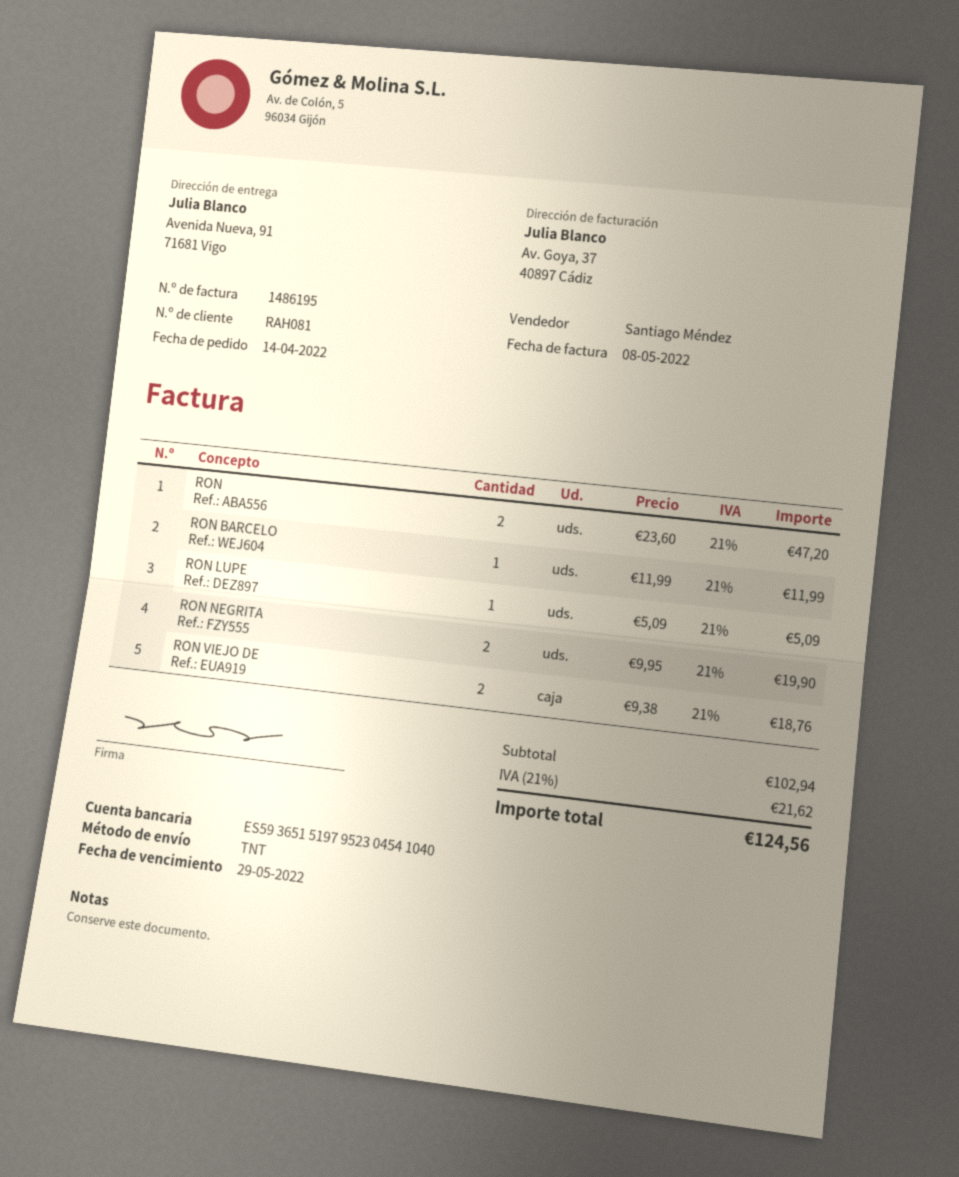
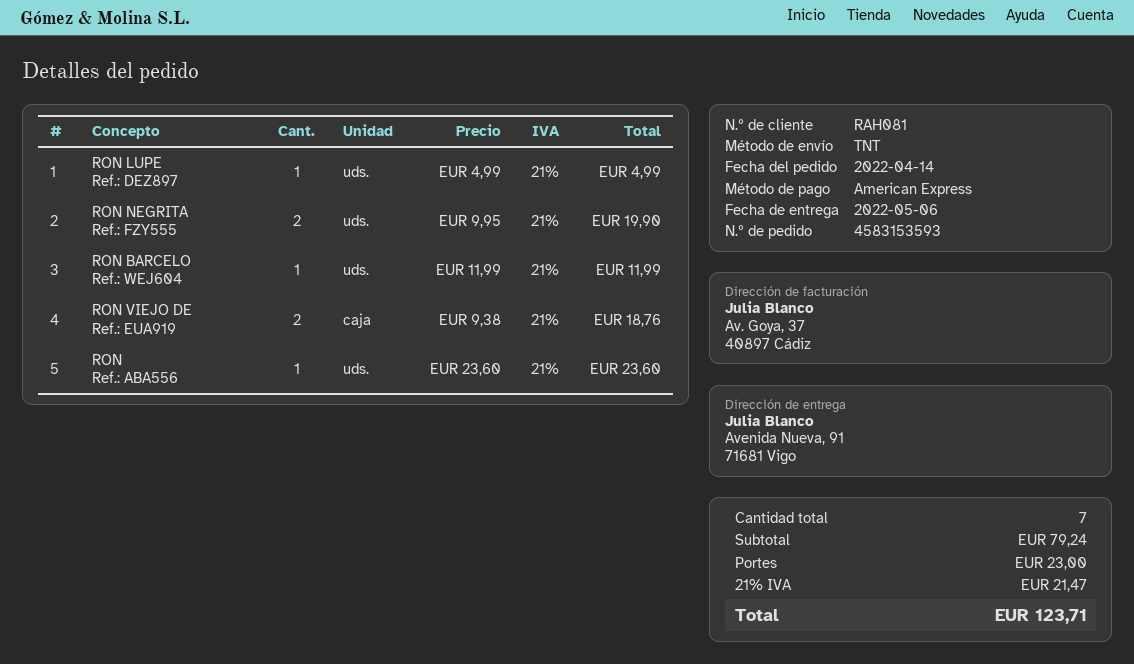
RON: 2 x 23.60 = 47.20 -> 1 x 23.60 = 23.60
RON LUPE: 1 x 5.09 = 5.09 -> 1 x 4.99 = 4.99
subtotal: 102.94 -> 79.24
shipping: none -> 23.00
tax: 21% = 21.62 -> 21% = 21.47
total: 124.56 -> 123.71

